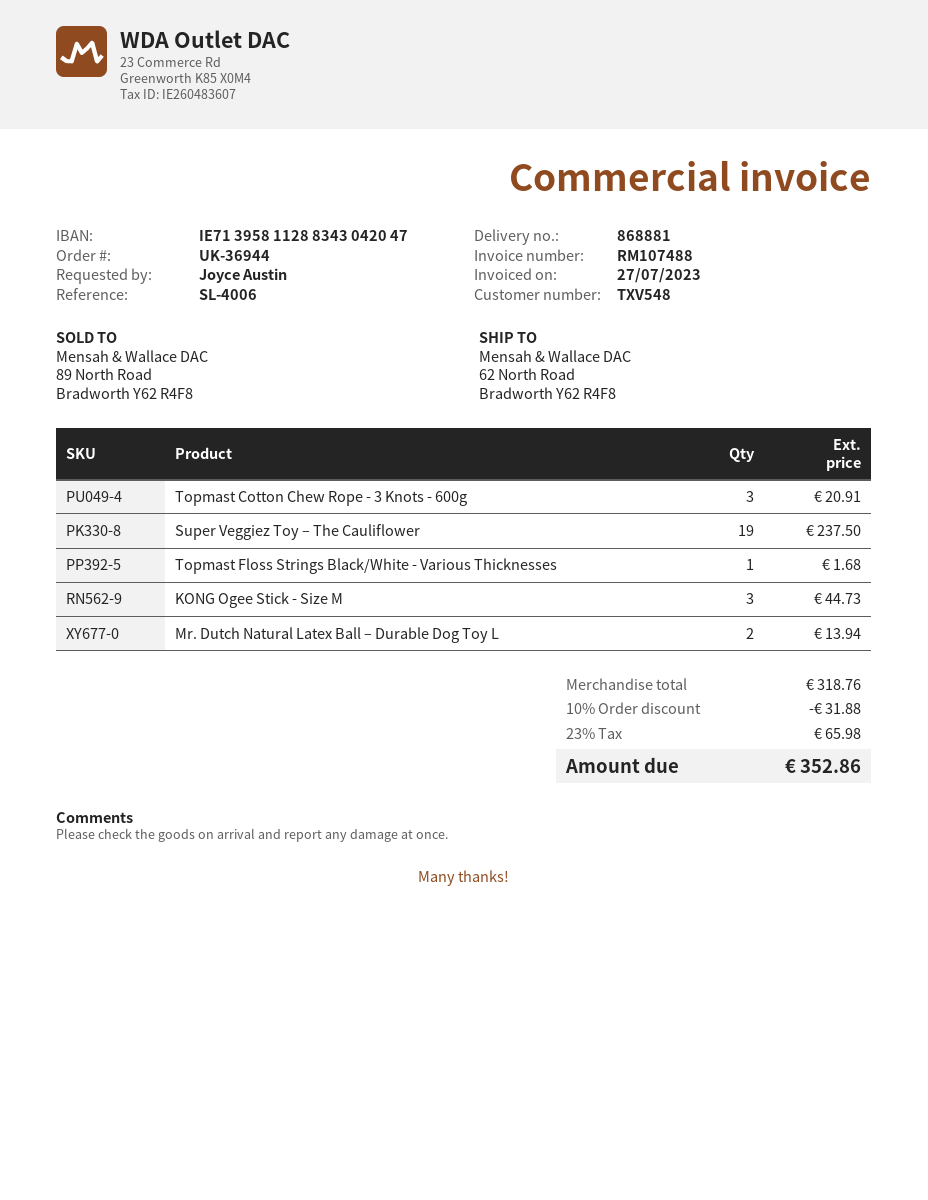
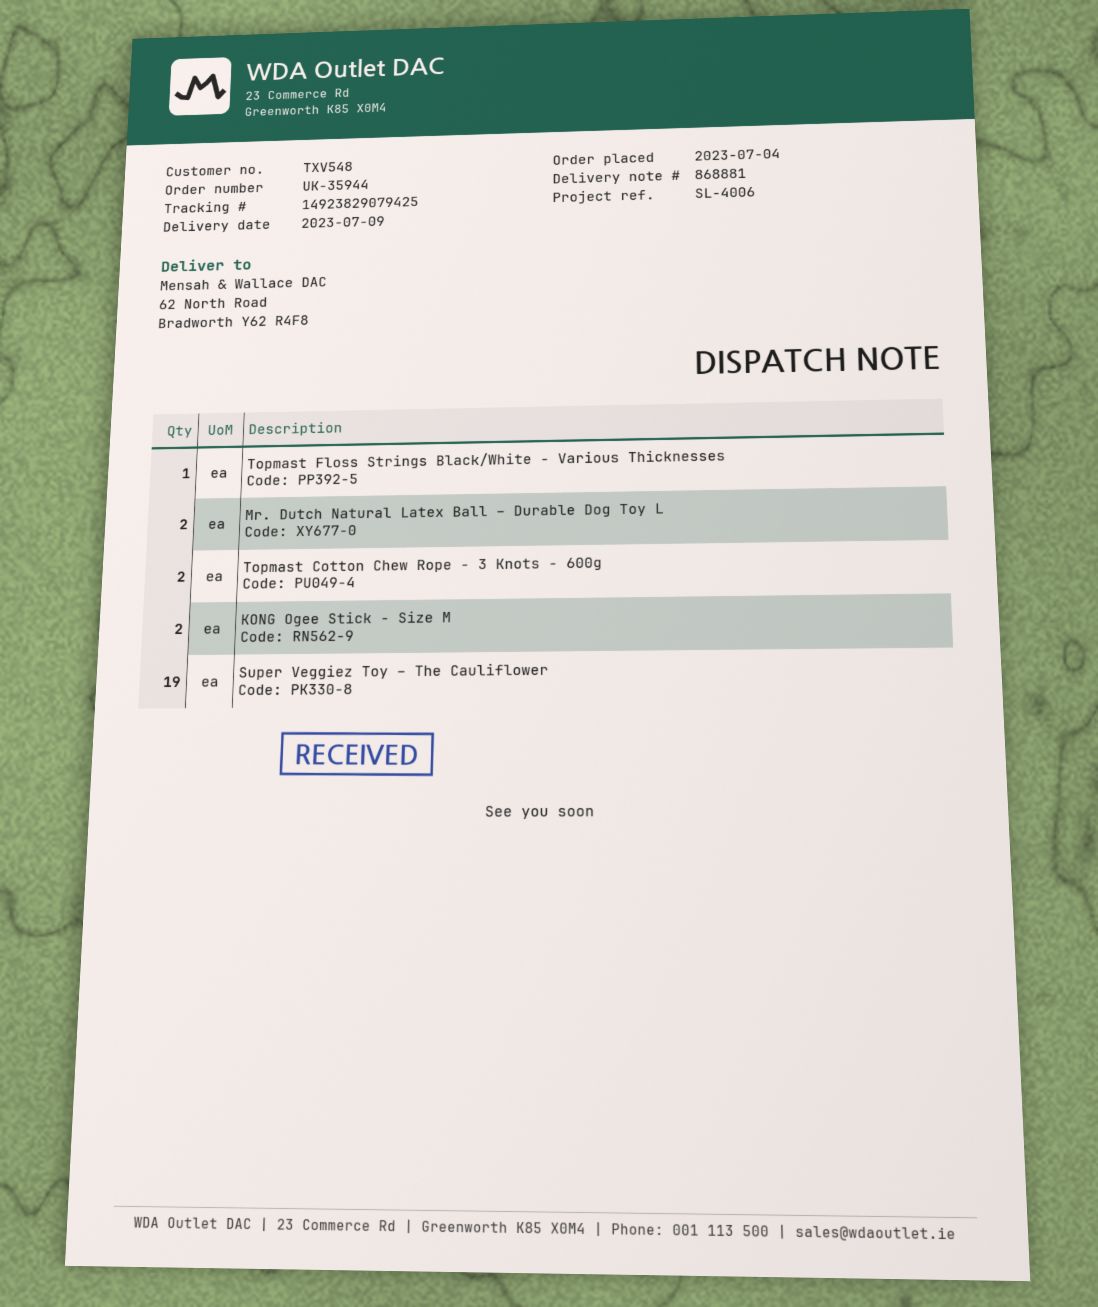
order number: UK-36944 -> UK-35944
Topmast Cotton Chew Rope - 3 Knots - 600g: 3 -> 2
KONG Ogee Stick - Size M: 3 -> 2

